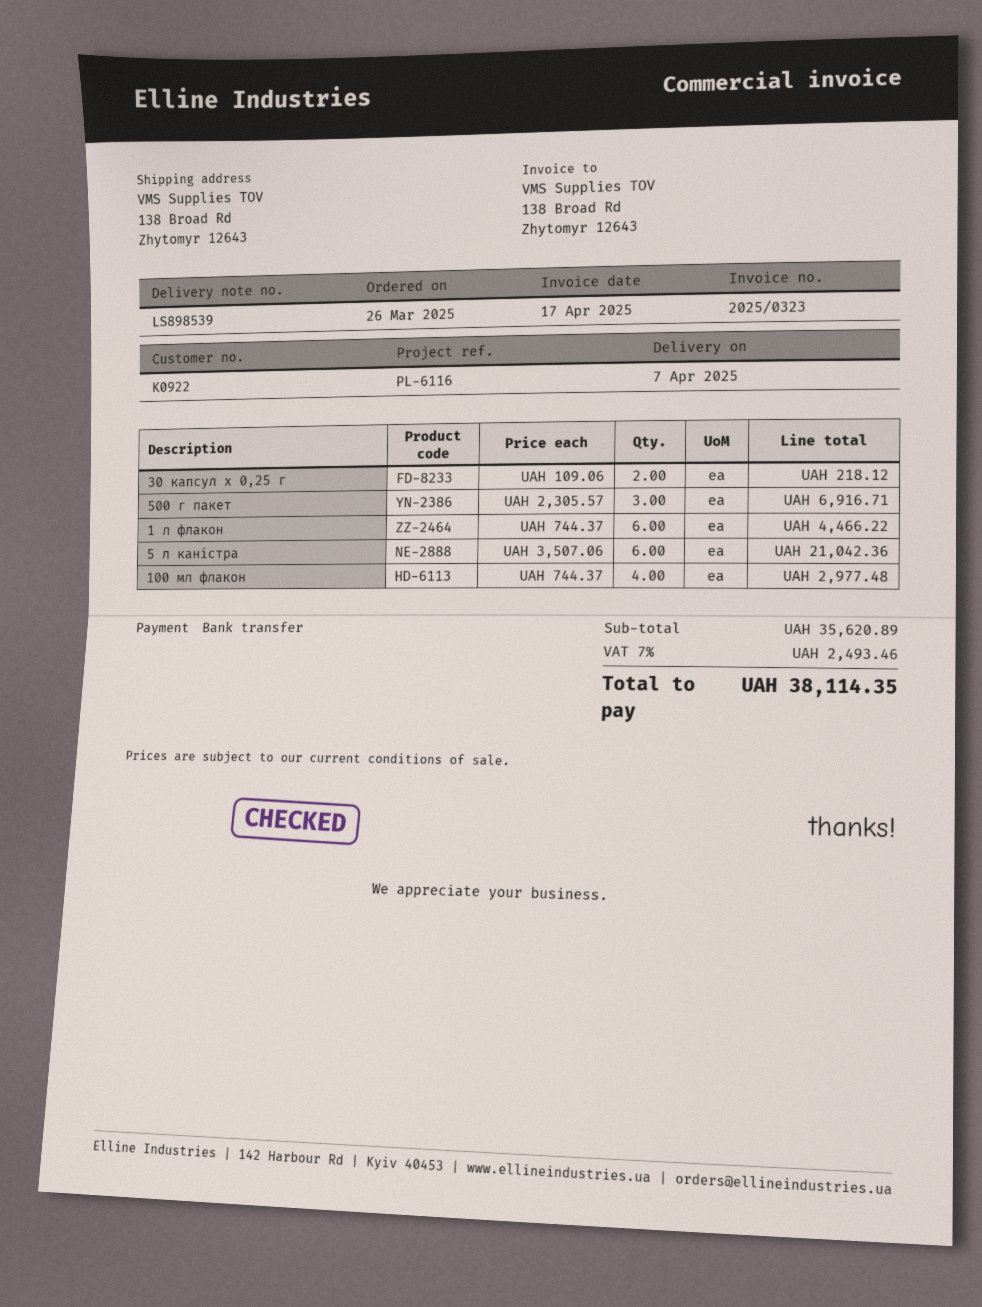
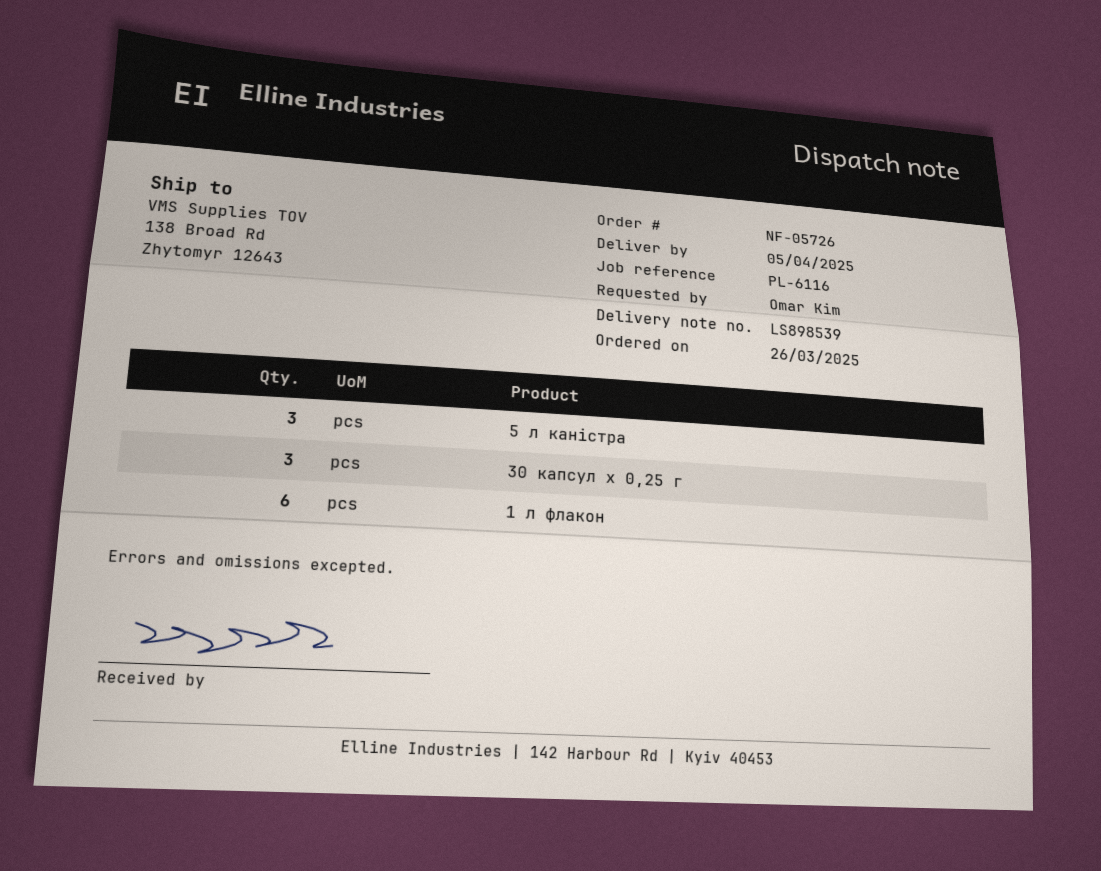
delivery date: 2025-04-07 -> 2025-04-05
30 капсул х 0,25 г: 2 -> 3
500 г пакет: 3 -> none
5 л каністра: 6 -> 3
100 мл флакон: 4 -> none

